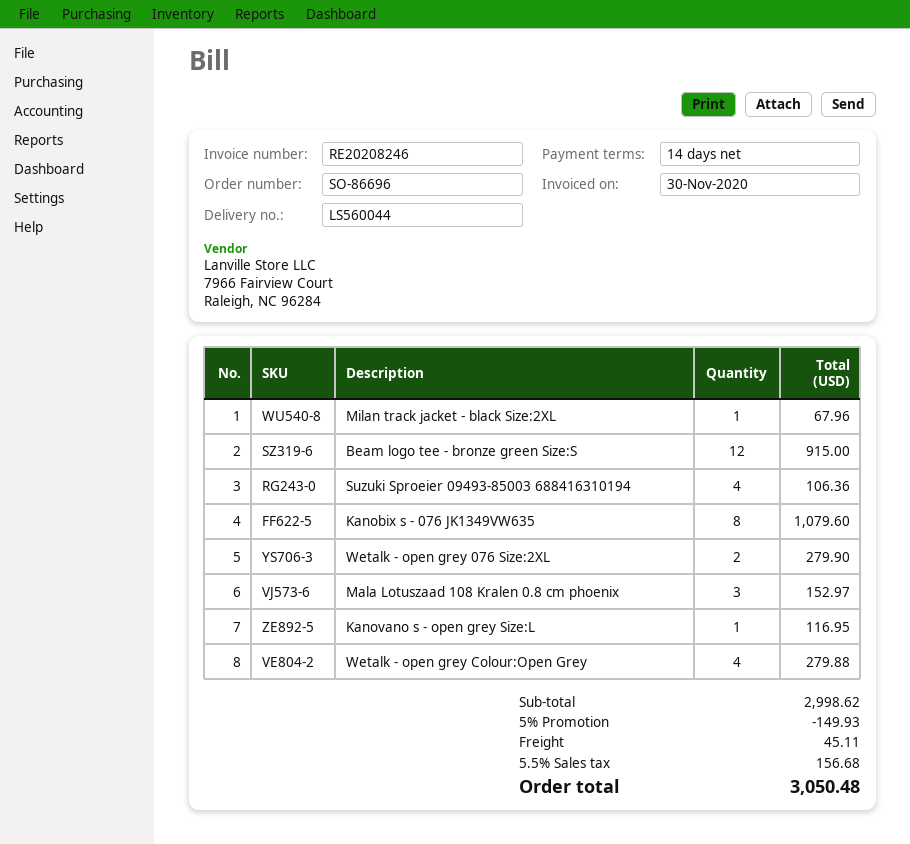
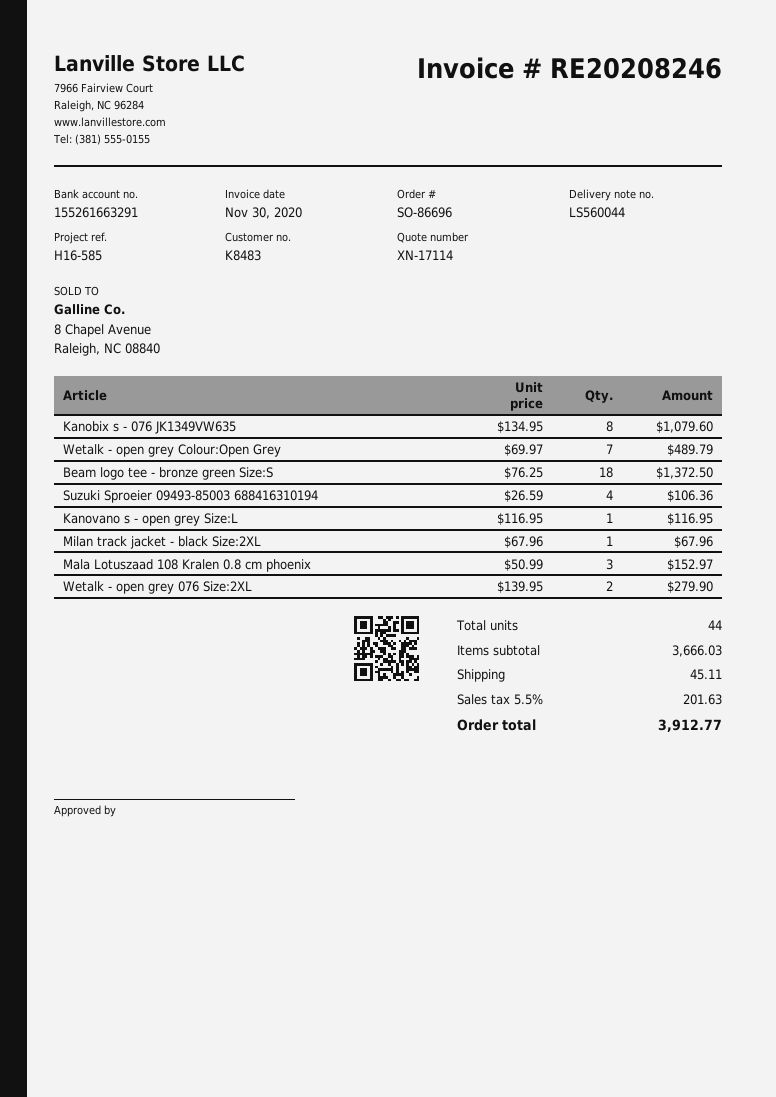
Beam logo tee - bronze green Size:S: 12 for 915.00 -> 18 for 1372.50
Wetalk - open grey Colour:Open Grey: 4 for 279.88 -> 7 for 489.79
subtotal: 2998.62 -> 3666.03
discount: 5% = 149.93 -> none
tax: 5.5% = 156.68 -> 5.5% = 201.63
total: 3050.48 -> 3912.77

